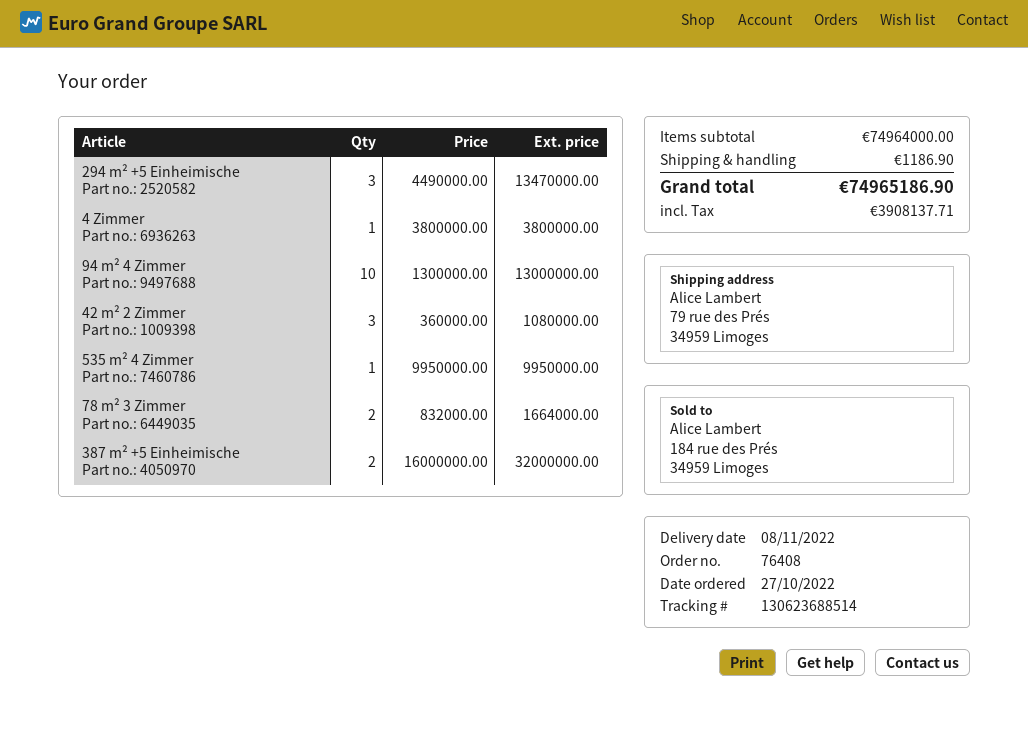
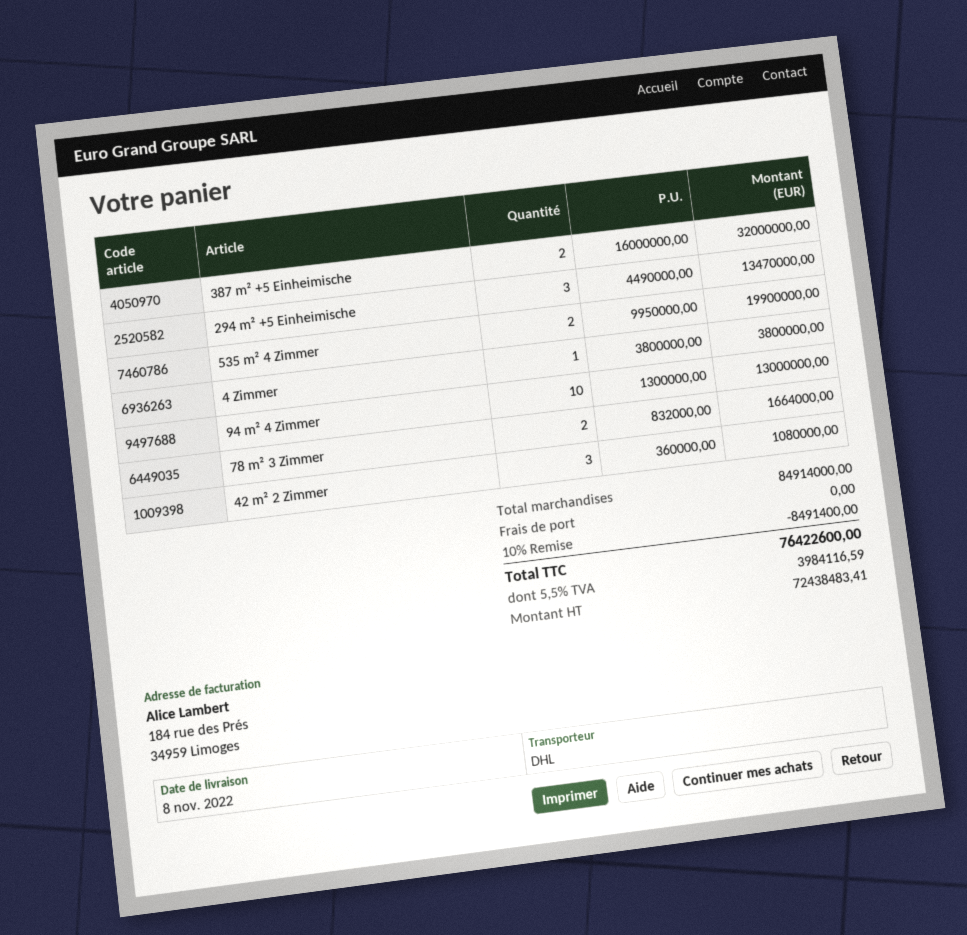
535 m² 4 Zimmer: 1 x 9950000.00 = 9950000.00 -> 2 x 9950000.00 = 19900000.00
subtotal: 74964000.00 -> 84914000.00
discount: none -> 10% = 8491400.00
shipping: 1186.90 -> 0.00
tax: 3908137.71 -> 3984116.59
total: 74965186.90 -> 76422600.00

